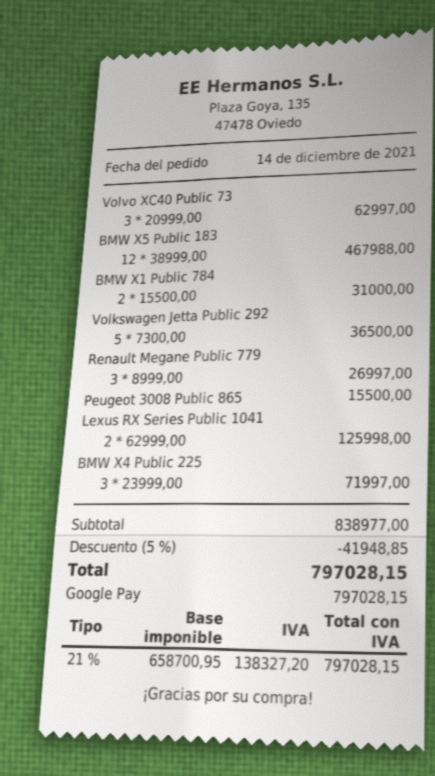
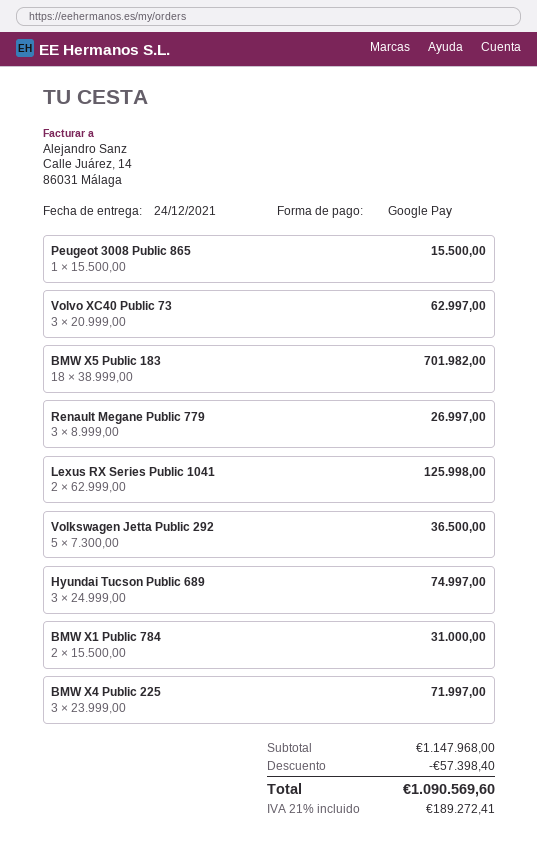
BMW X5 Public 183: 12 x 38999.00 = 467988.00 -> 18 x 38999.00 = 701982.00
Hyundai Tucson Public 689: none -> 3 x 24999.00 = 74997.00
subtotal: 838977.00 -> 1147968.00
discount: 41948.85 -> 57398.40
tax: 21% = 138327.20 -> 21% = 189272.41
total: 797028.15 -> 1090569.60

